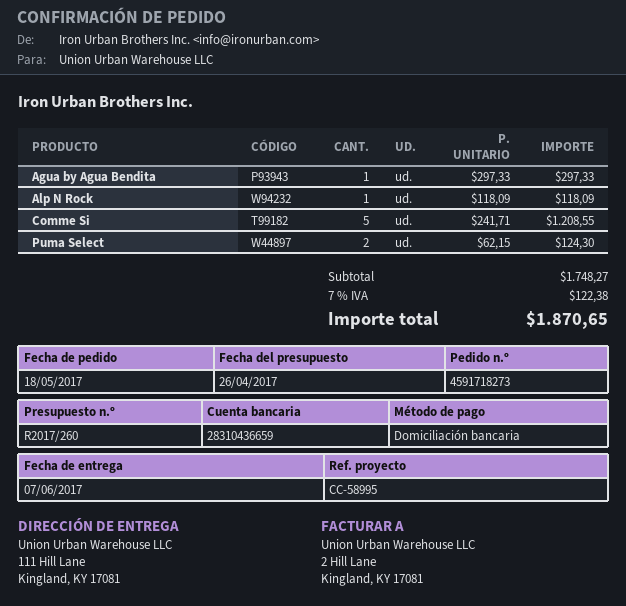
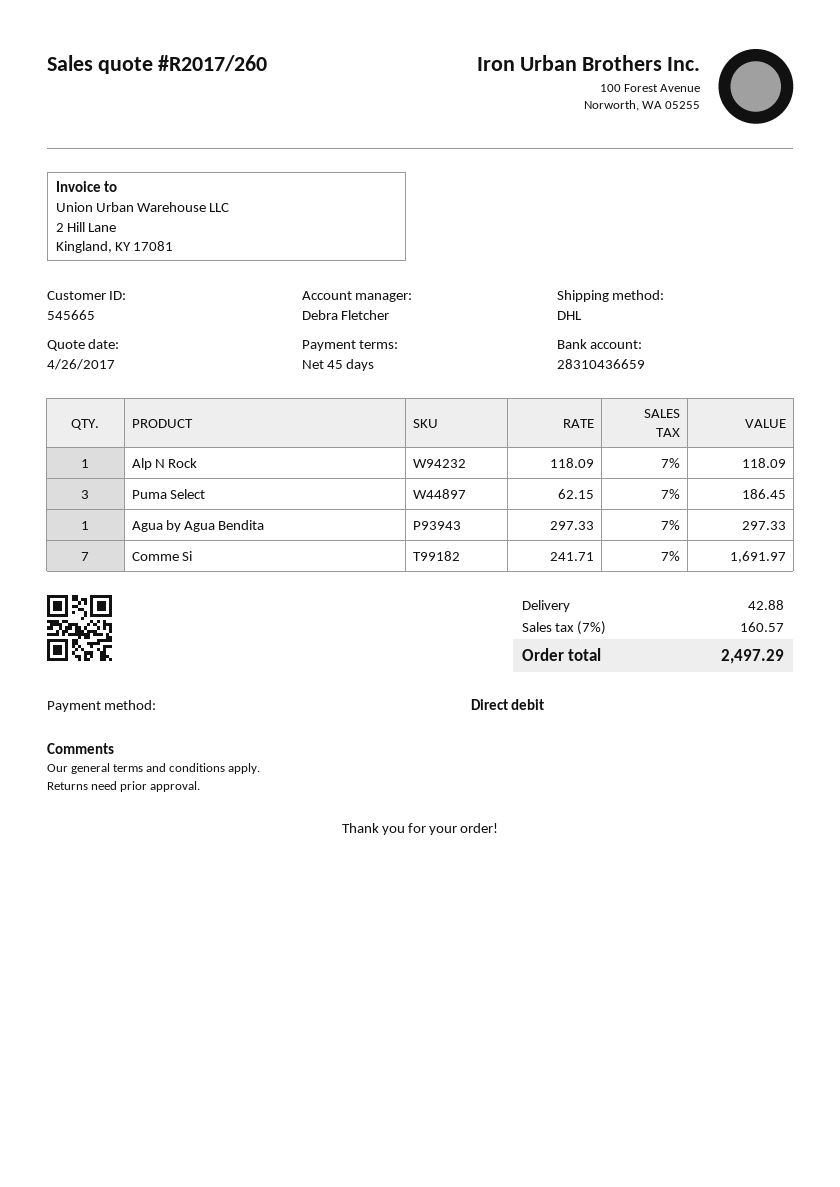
Comme Si: 5 x 241.71 = 1208.55 -> 7 x 241.71 = 1691.97
Puma Select: 2 x 62.15 = 124.30 -> 3 x 62.15 = 186.45
shipping: none -> 42.88
tax: 7% = 122.38 -> 7% = 160.57
total: 1870.65 -> 2497.29

